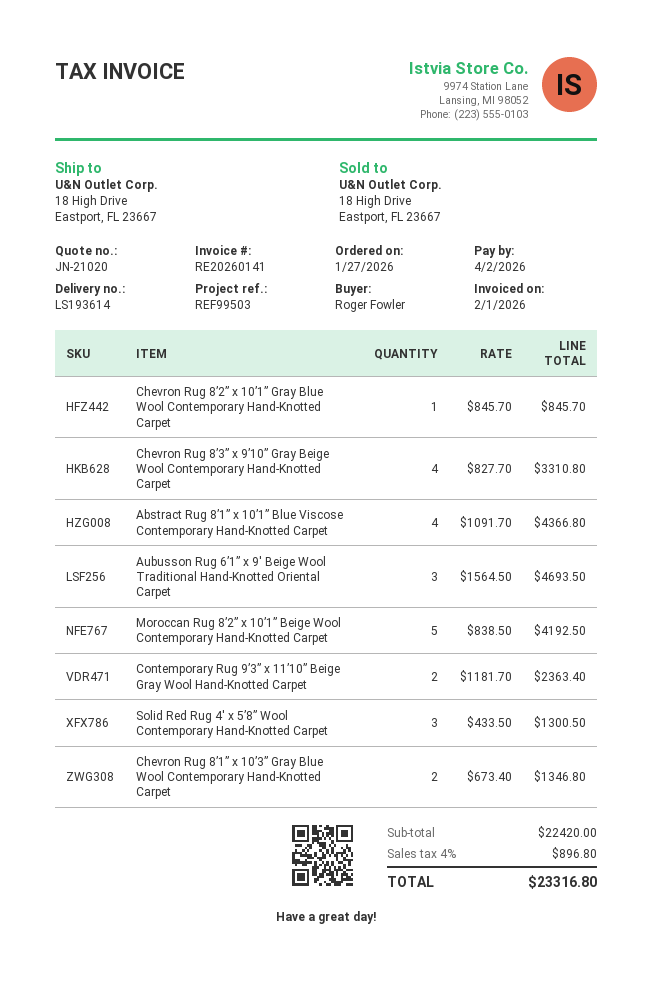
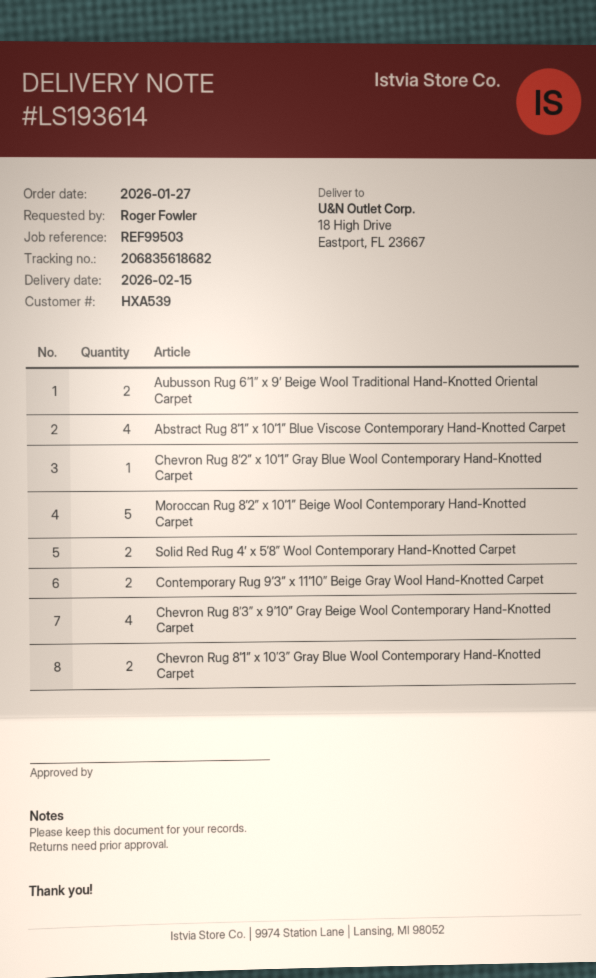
Aubusson Rug 6’1” x 9′ Beige Wool Traditional Hand-Knotted Oriental Carpet: 3 -> 2
Solid Red Rug 4′ x 5’8” Wool Contemporary Hand-Knotted Carpet: 3 -> 2

